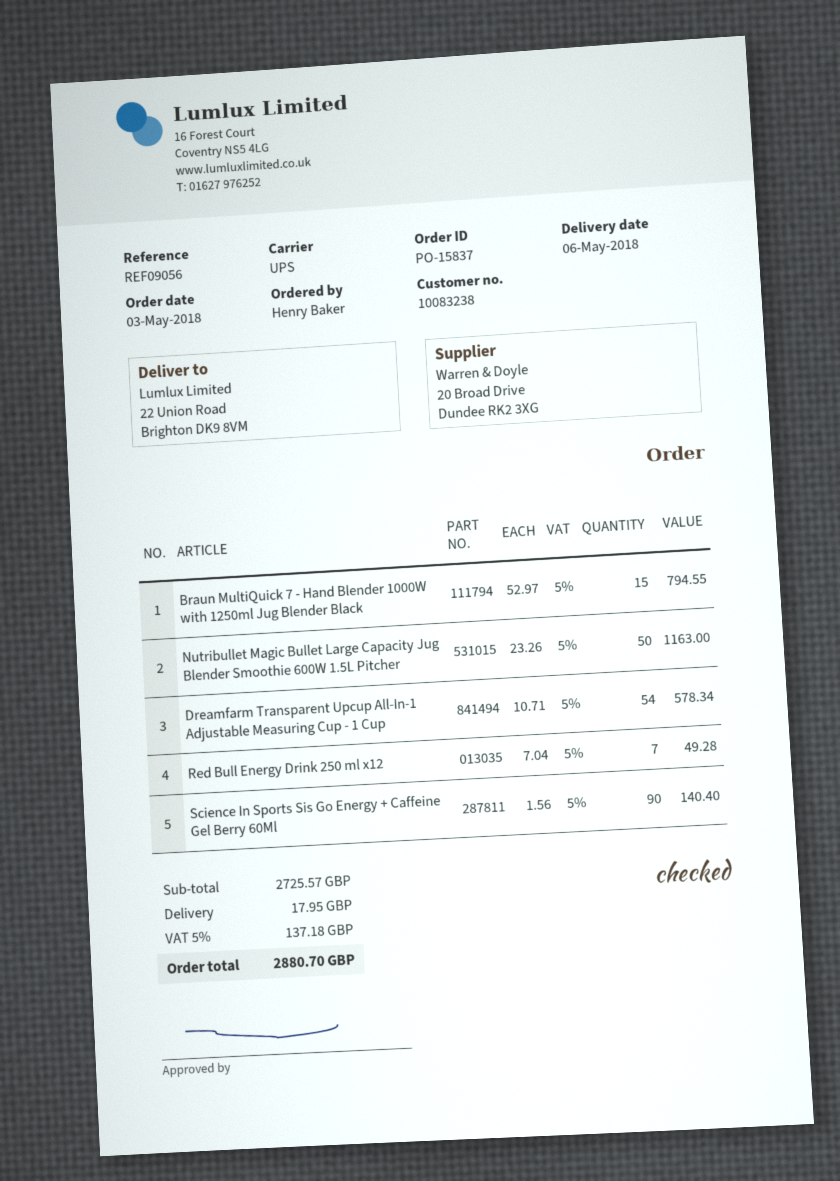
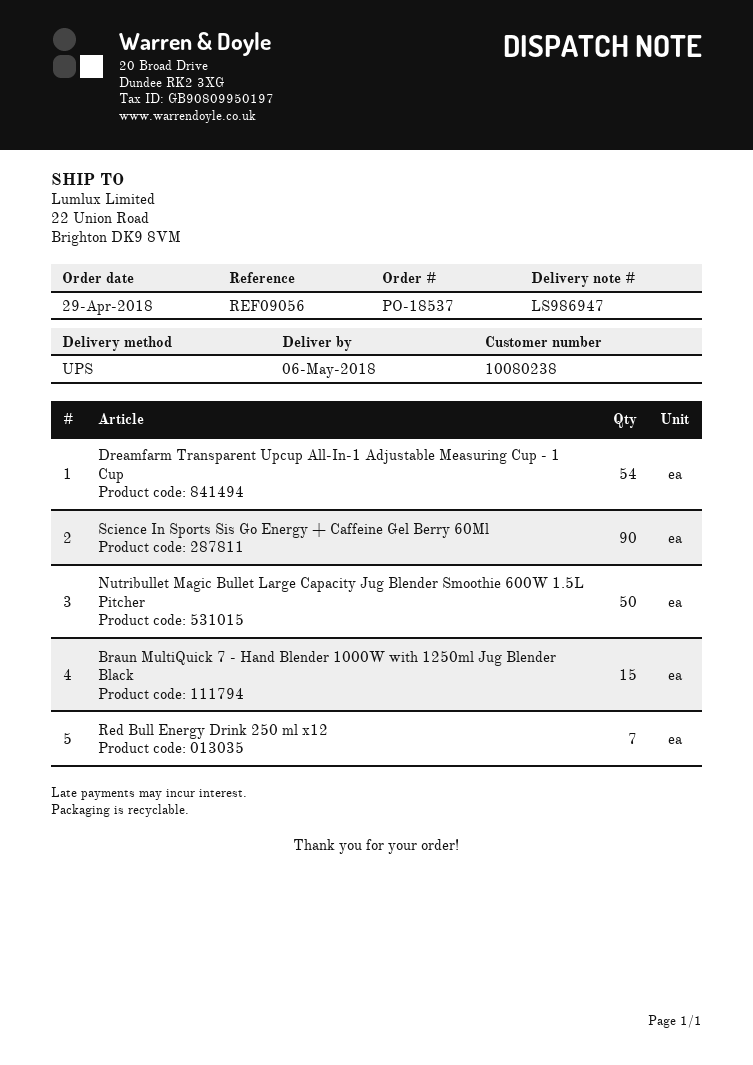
order number: PO-15837 -> PO-18537
order date: 2018-05-03 -> 2018-04-29
customer number: 10083238 -> 10080238

